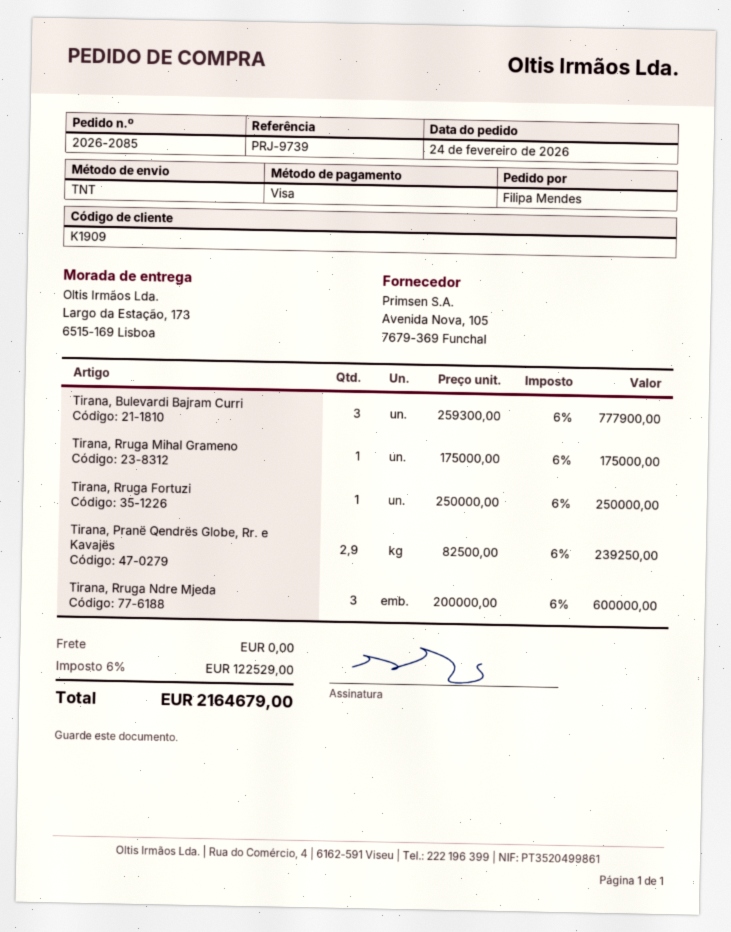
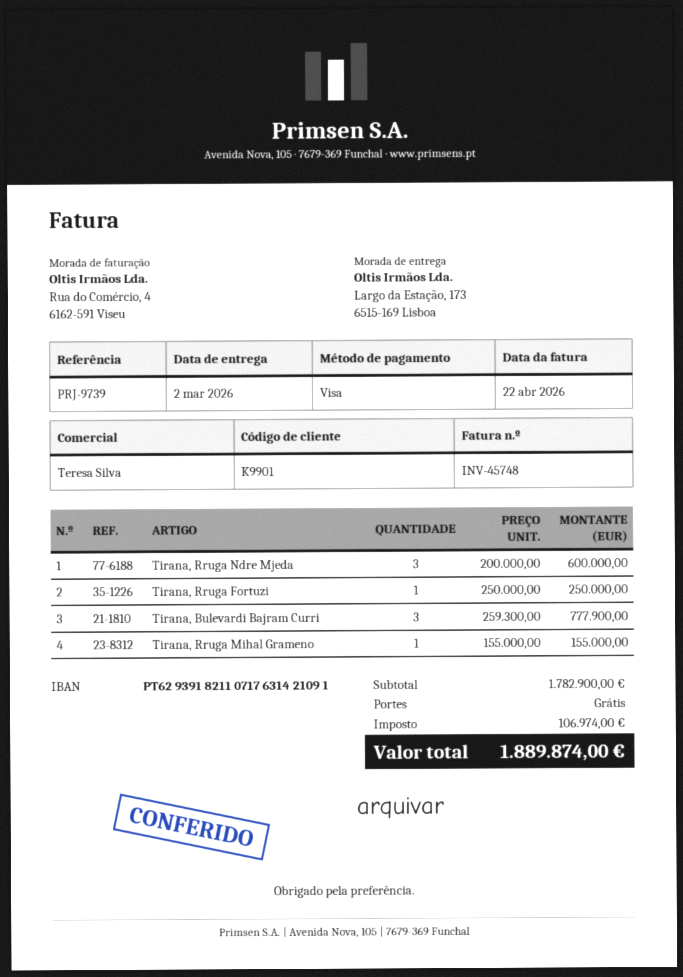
customer number: K1909 -> K9901
Tirana, Rruga Mihal Grameno: 1 x 175000.00 = 175000.00 -> 1 x 155000.00 = 155000.00
Tirana, Pranë Qendrës Globe, Rr. e Kavajës: 2.9 x 82500.00 = 239250.00 -> none
tax: 122529.00 -> 106974.00
total: 2164679.00 -> 1889874.00

